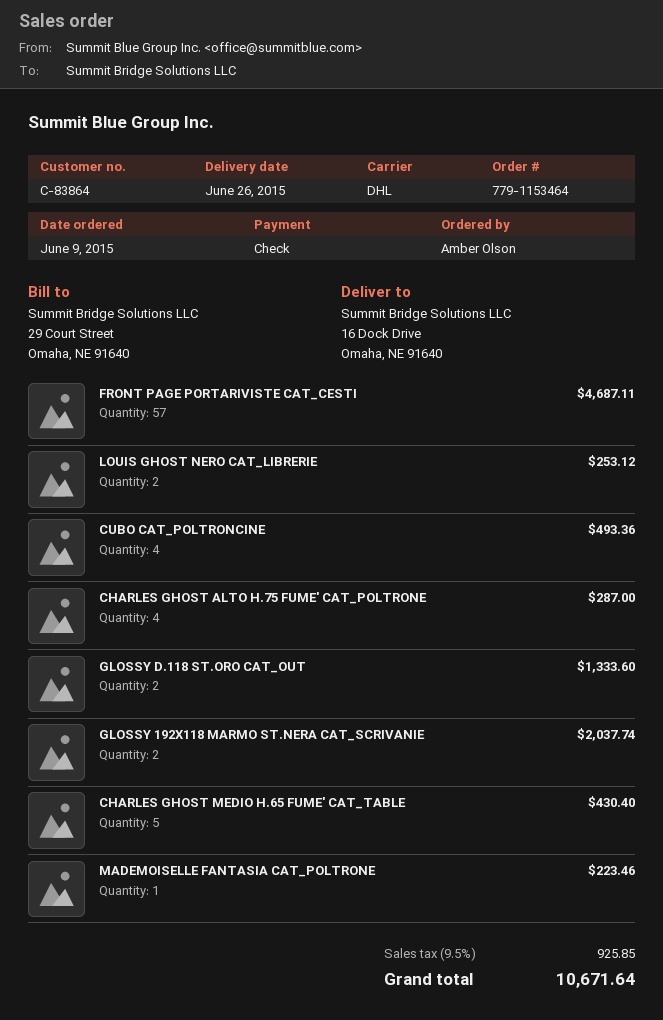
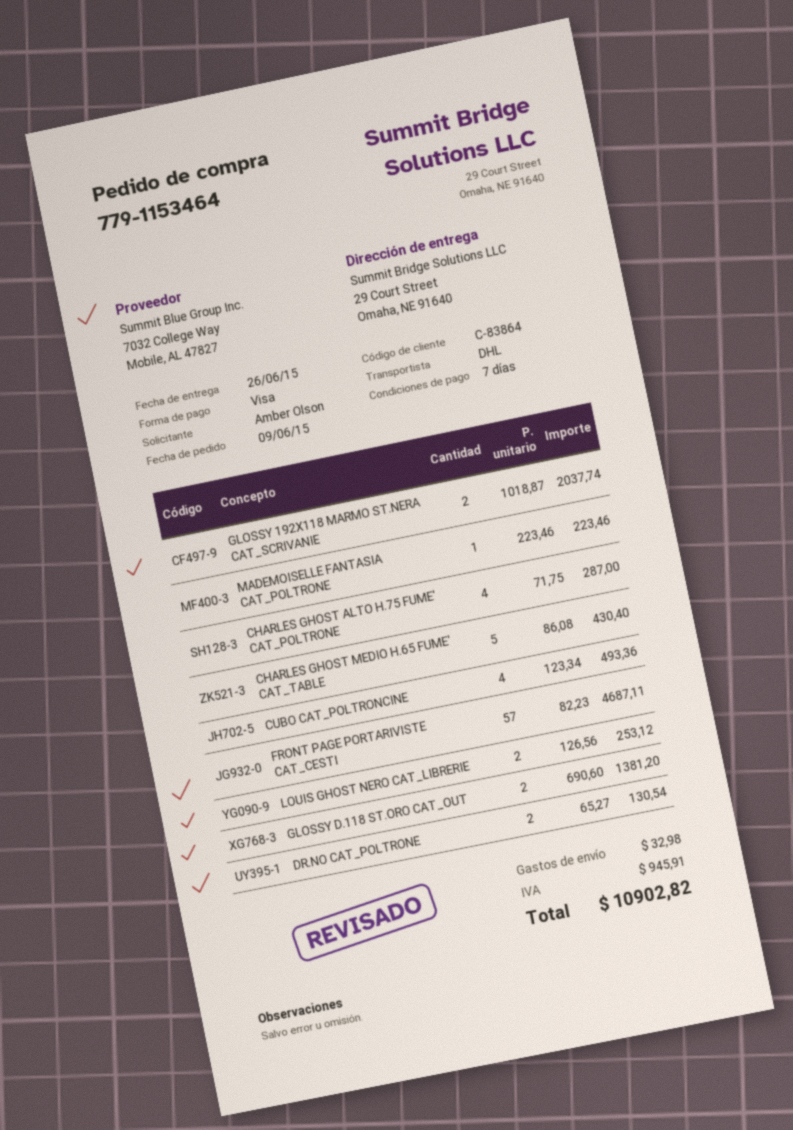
payment method: cheque -> Visa
ship to: 16 Dock Drive, Omaha, NE 91640 -> 29 Court Street, Omaha, NE 91640
GLOSSY D.118 ST.ORO CAT_OUT: 2 for 1333.60 -> 2 for 1381.20
DR.NO CAT_POLTRONE: none -> 2 for 130.54
shipping: none -> 32.98
tax: 925.85 -> 945.91
total: 10671.64 -> 10902.82

